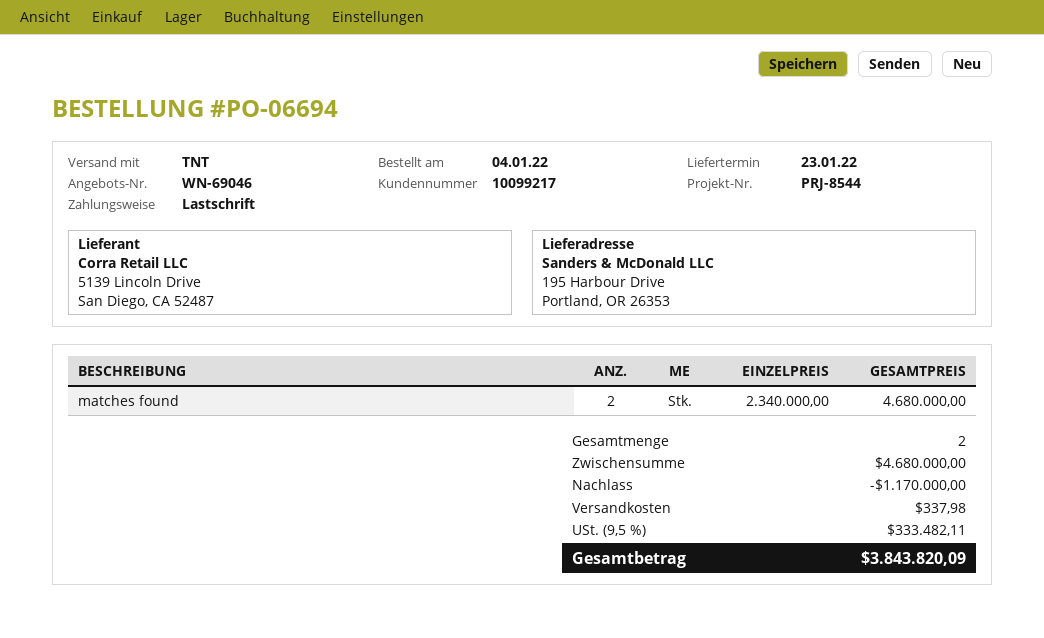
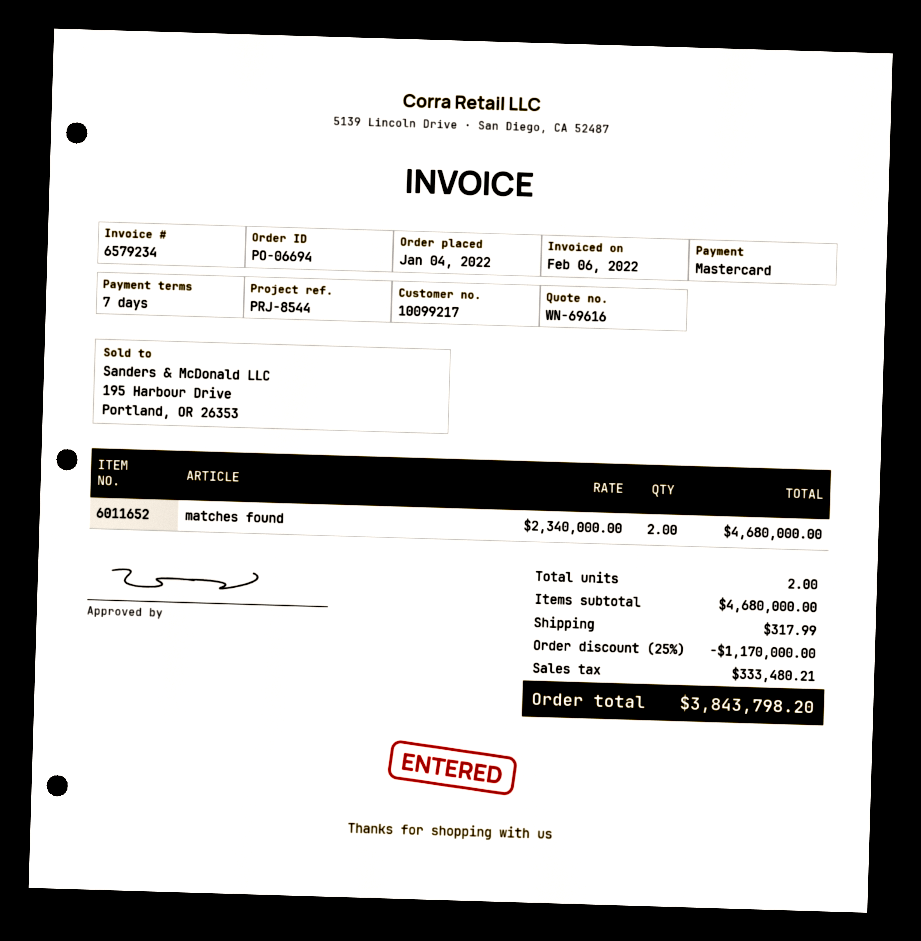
quote number: WN-69046 -> WN-69616
payment method: direct debit -> Mastercard
shipping: 337.98 -> 317.99
tax: 333482.11 -> 333480.21
total: 3843820.09 -> 3843798.20

